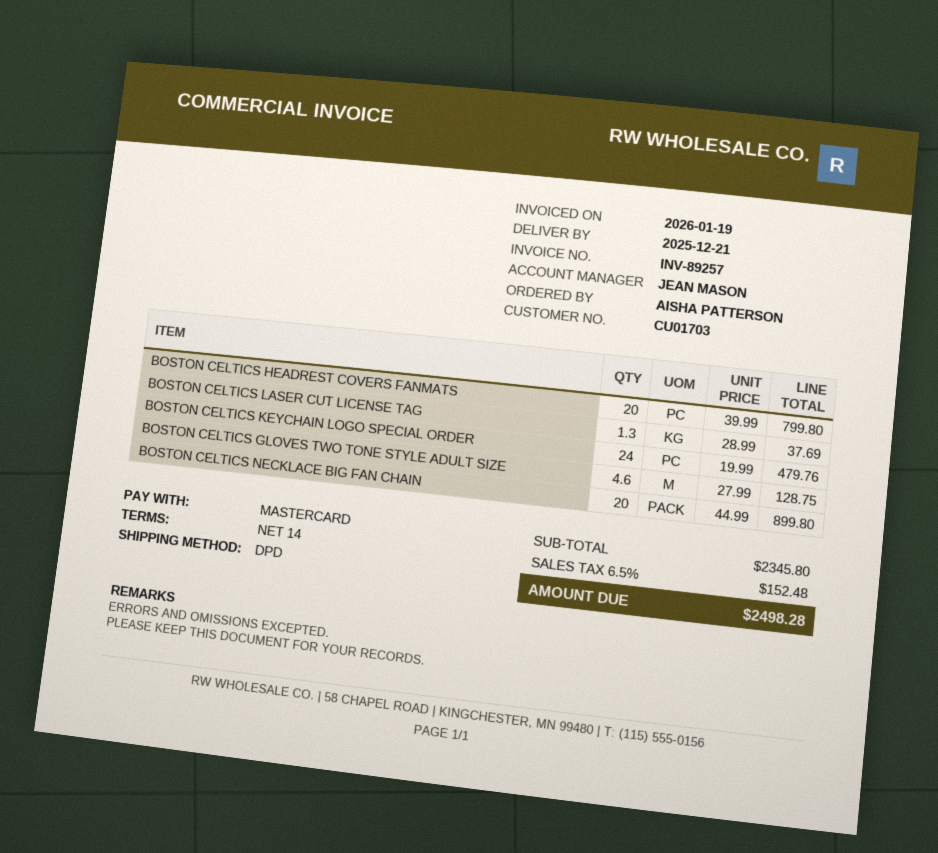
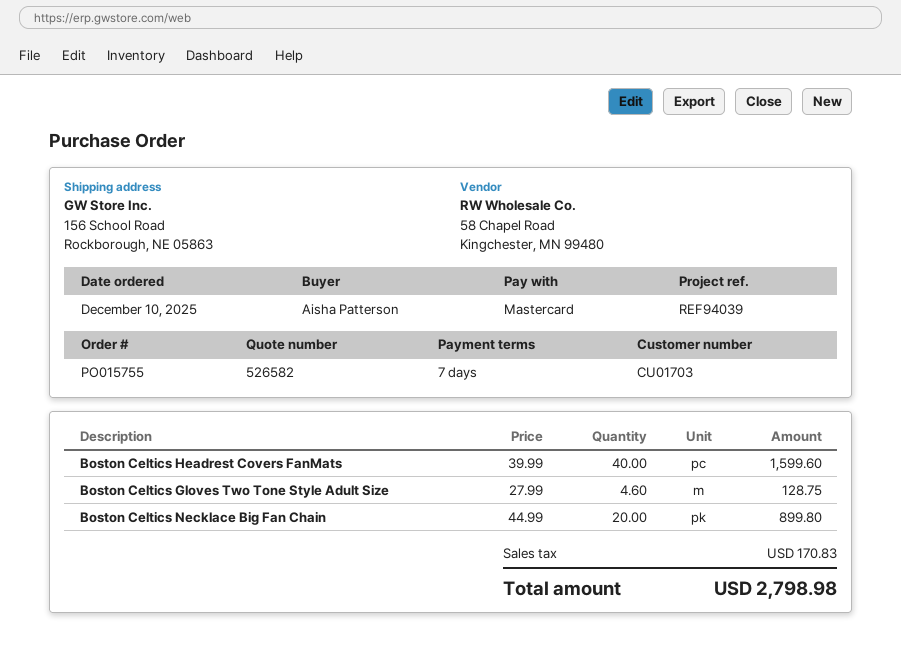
payment terms: 14 days -> 7 days
BOSTON CELTICS HEADREST COVERS FANMATS: 20 x 39.99 = 799.80 -> 40 x 39.99 = 1599.60
BOSTON CELTICS LASER CUT LICENSE TAG: 1.3 x 28.99 = 37.69 -> none
BOSTON CELTICS KEYCHAIN LOGO SPECIAL ORDER: 24 x 19.99 = 479.76 -> none
tax: 152.48 -> 170.83
total: 2498.28 -> 2798.98

